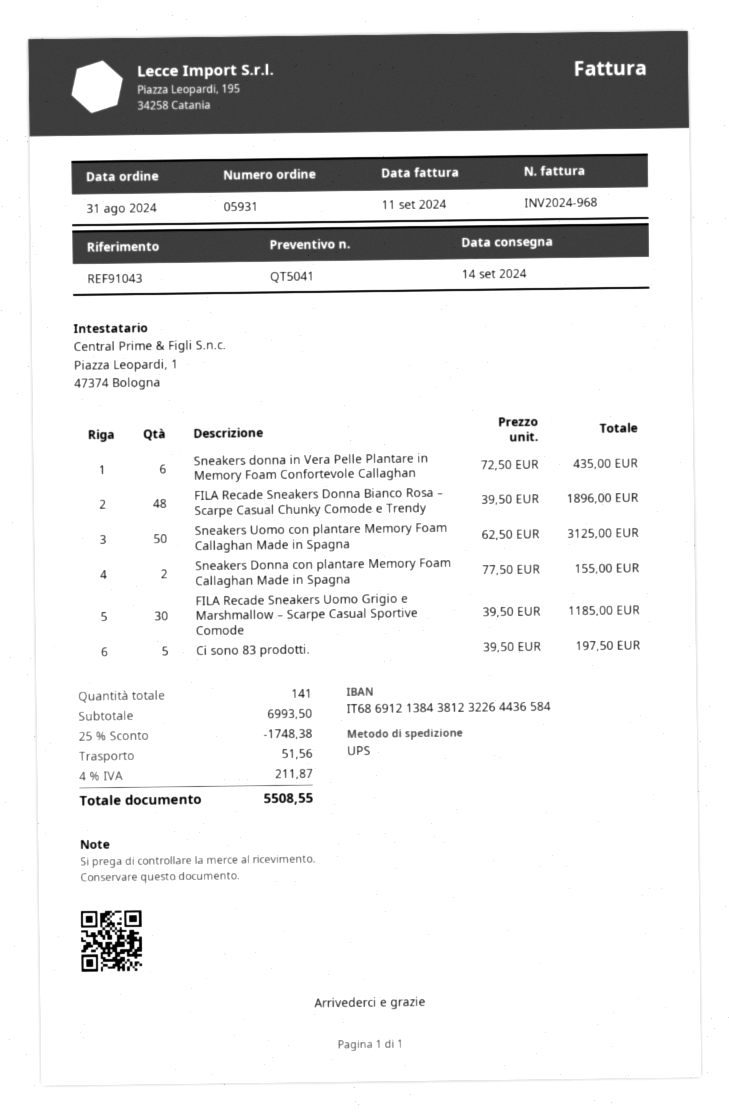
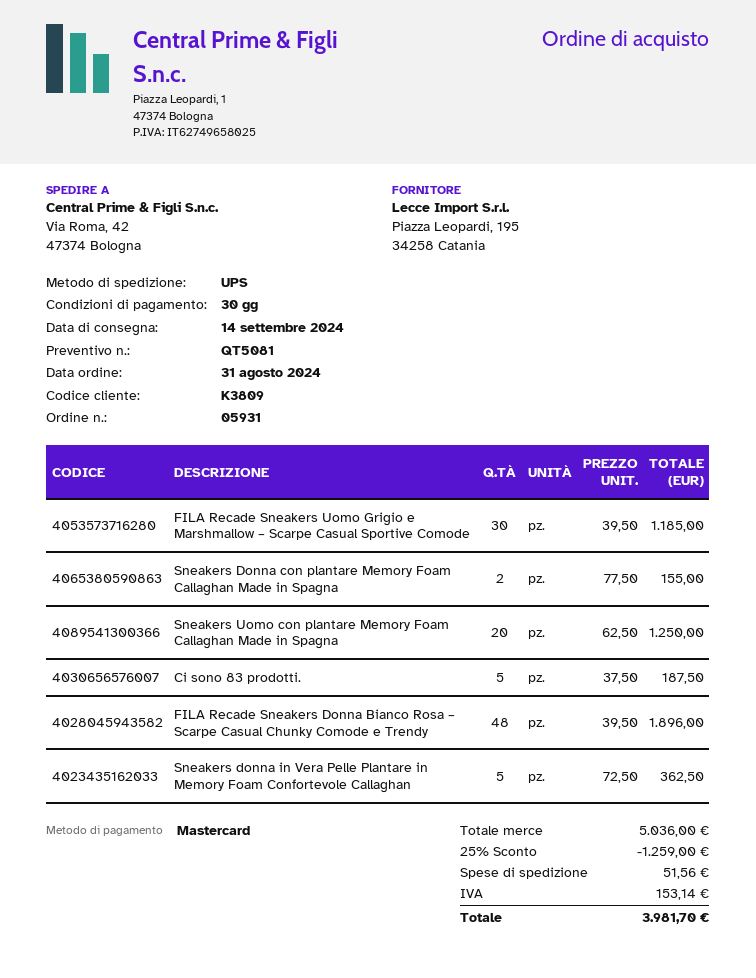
quote number: QT5041 -> QT5081
Sneakers donna in Vera Pelle Plantare in Memory Foam Confortevole Callaghan: 6 x 72.50 = 435.00 -> 5 x 72.50 = 362.50
Sneakers Uomo con plantare Memory Foam Callaghan Made in Spagna: 50 x 62.50 = 3125.00 -> 20 x 62.50 = 1250.00
Ci sono 83 prodotti.: 5 x 39.50 = 197.50 -> 5 x 37.50 = 187.50
subtotal: 6993.50 -> 5036.00
discount: 25% = 1748.38 -> 25% = 1259.00
tax: 211.87 -> 153.14
total: 5508.55 -> 3981.70

